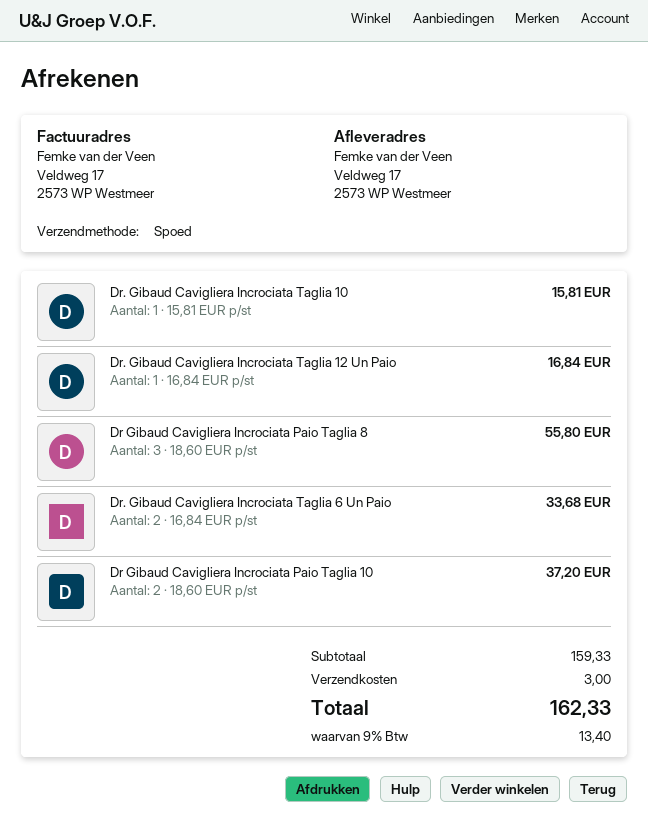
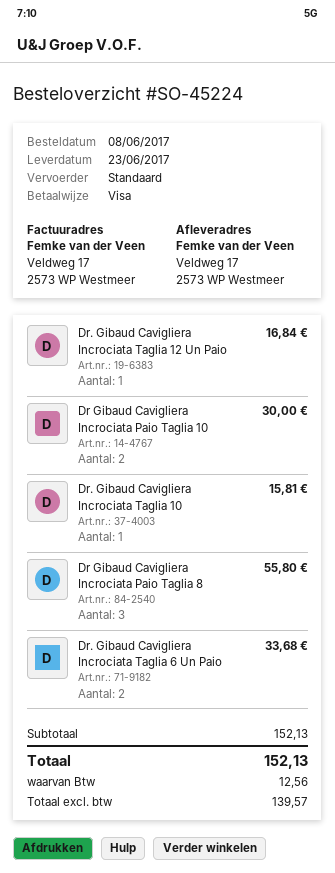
shipping method: express -> standard
Dr Gibaud Cavigliera Incrociata Paio Taglia 10: 2 for 37.20 -> 2 for 30.00
subtotal: 159.33 -> 152.13
shipping: 3.00 -> none
tax: 13.40 -> 12.56
total: 162.33 -> 152.13

